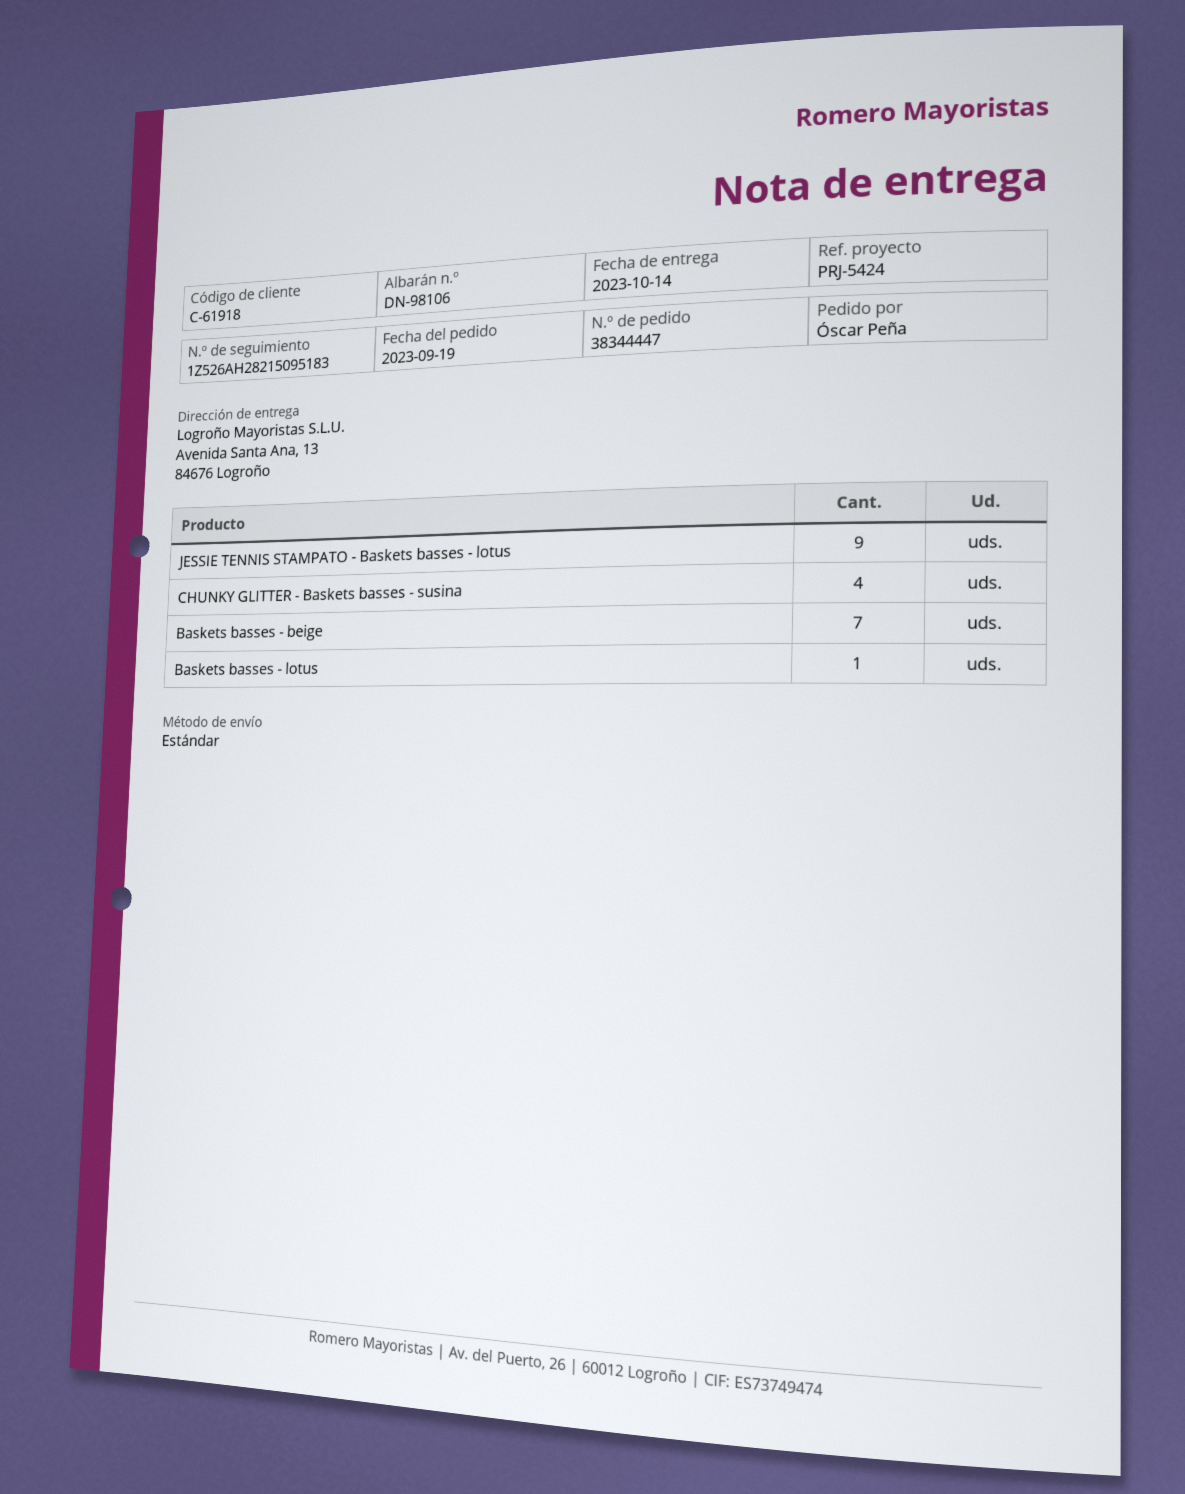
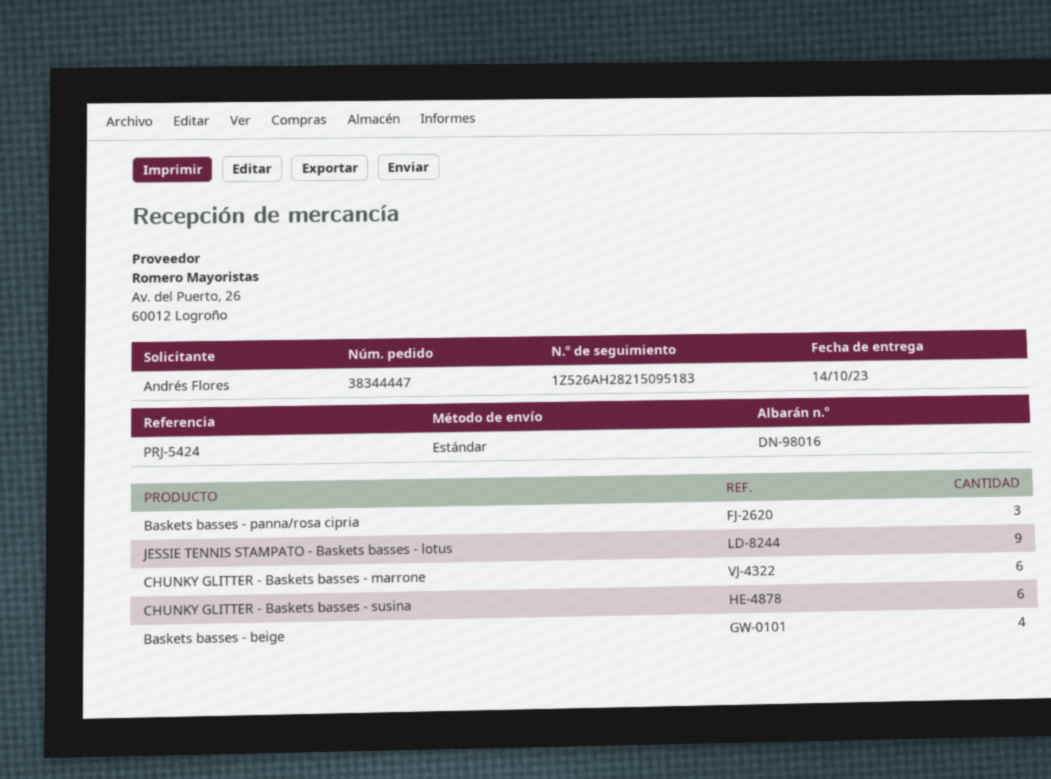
delivery note number: DN-98106 -> DN-98016
ordered by: Óscar Peña -> Andrés Flores
CHUNKY GLITTER - Baskets basses - susina: 4 -> 6
Baskets basses - beige: 7 -> 4
Baskets basses - lotus: 1 -> none
Baskets basses - panna/rosa cipria: none -> 3
CHUNKY GLITTER - Baskets basses - marrone: none -> 6

